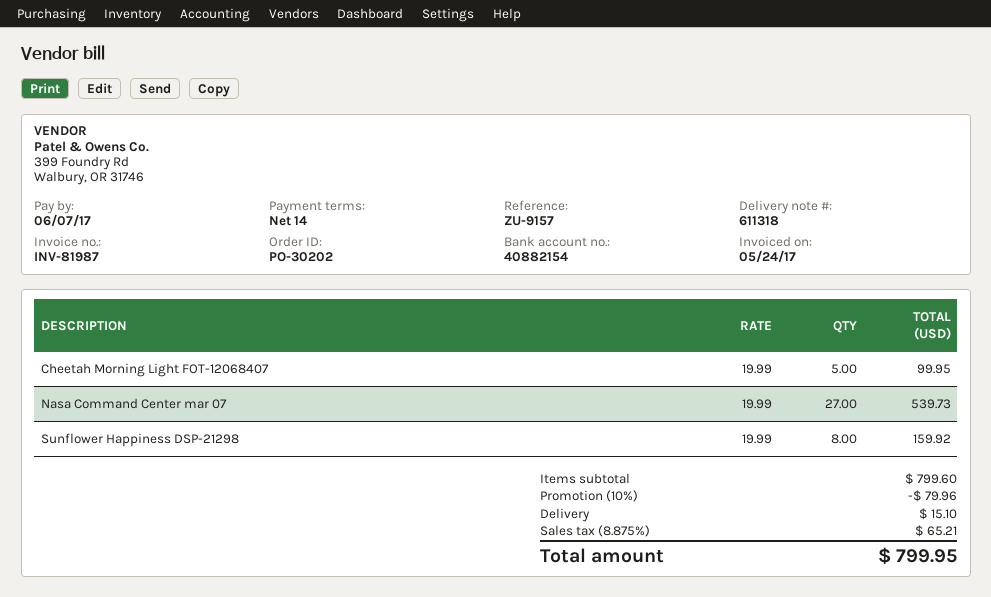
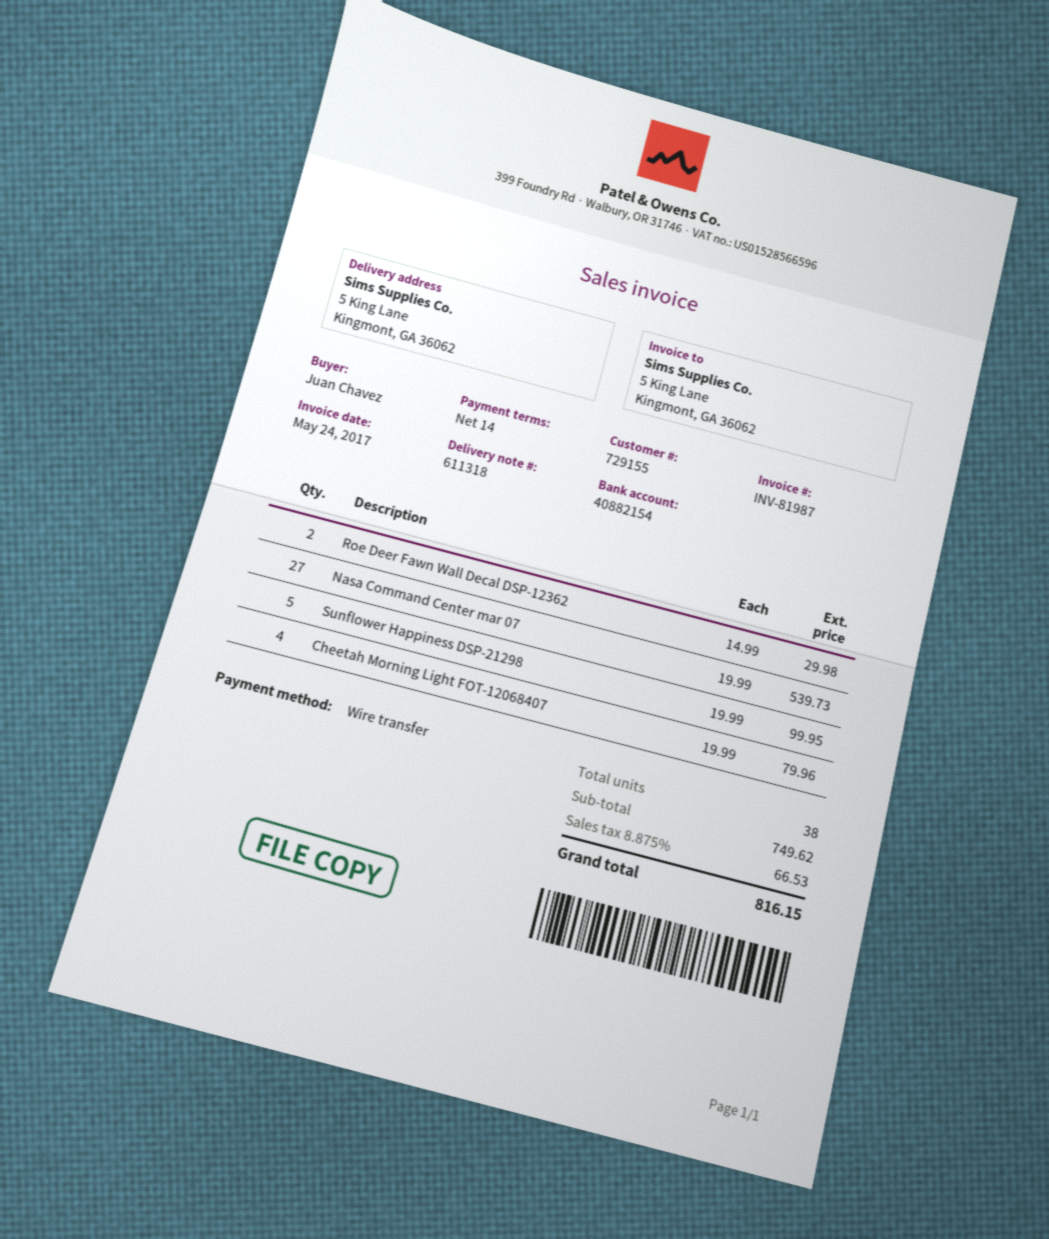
Cheetah Morning Light FOT-12068407: 5 x 19.99 = 99.95 -> 4 x 19.99 = 79.96
Sunflower Happiness DSP-21298: 8 x 19.99 = 159.92 -> 5 x 19.99 = 99.95
Roe Deer Fawn Wall Decal DSP-12362: none -> 2 x 14.99 = 29.98
subtotal: 799.60 -> 749.62
discount: 10% = 79.96 -> none
shipping: 15.10 -> none
tax: 8.875% = 65.21 -> 8.875% = 66.53
total: 799.95 -> 816.15

